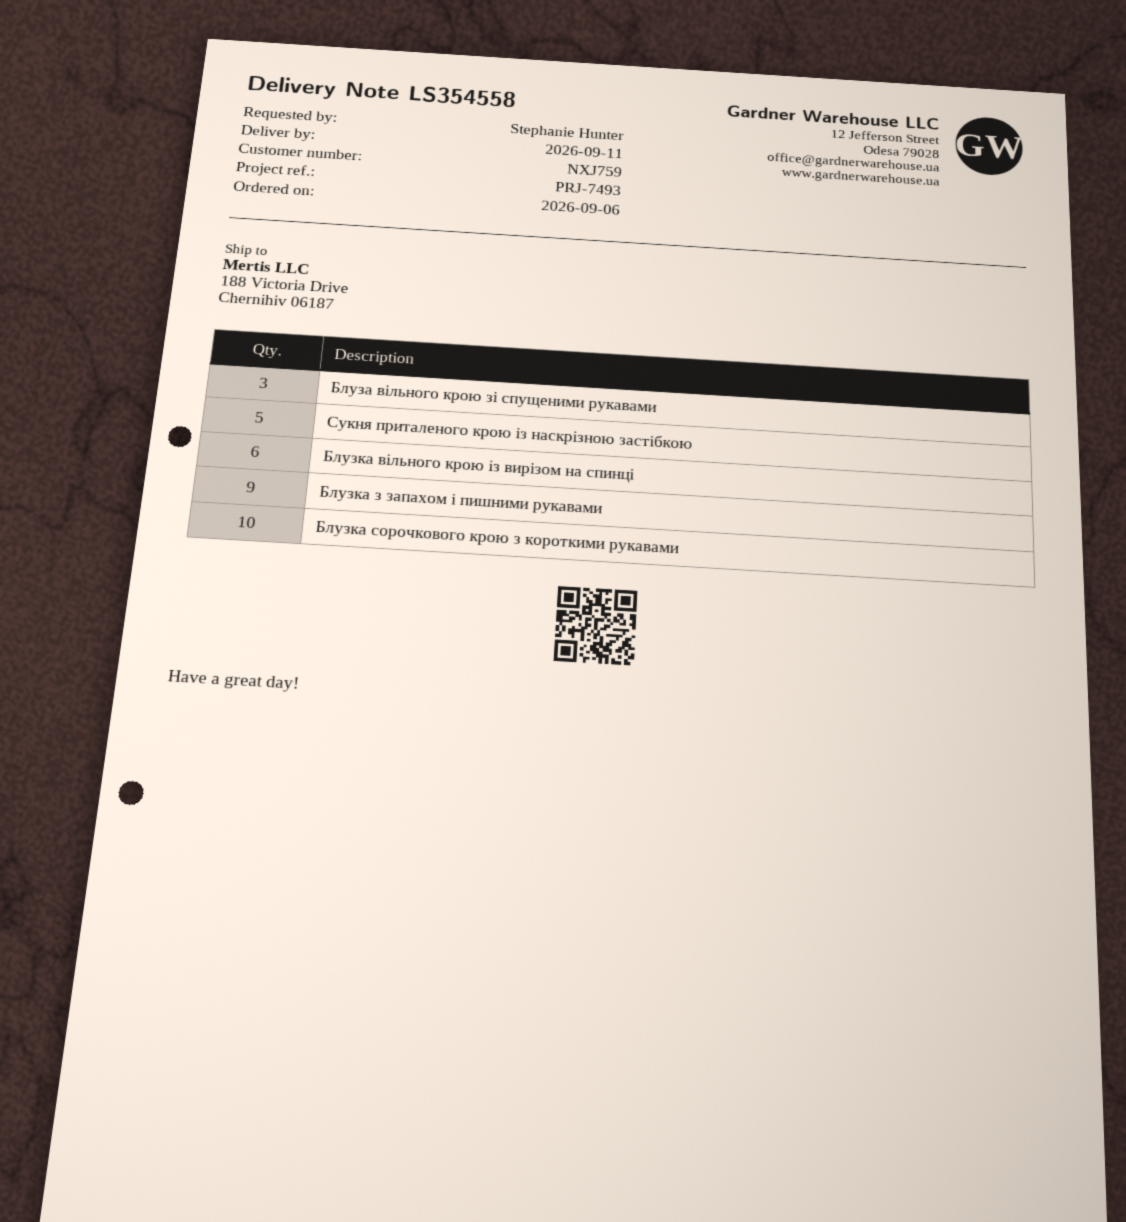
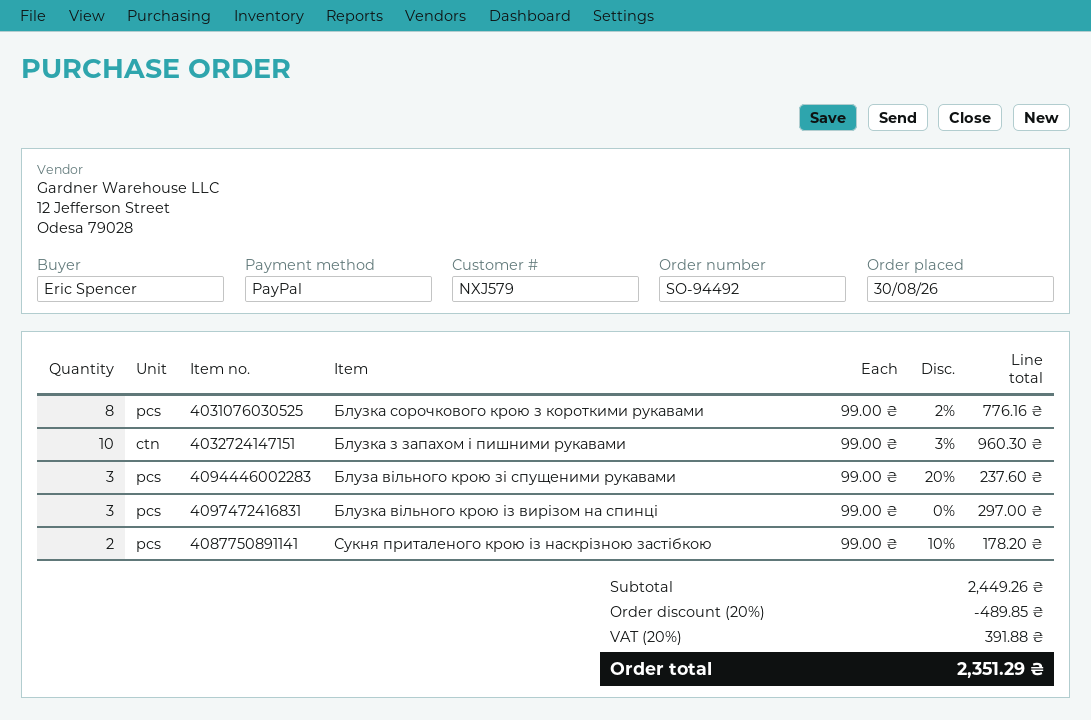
order date: 2026-09-06 -> 2026-08-30
customer number: NXJ759 -> NXJ579
ordered by: Stephanie Hunter -> Eric Spencer
Сукня приталеного крою із наскрізною застібкою: 5 -> 2
Блузка вільного крою із вирізом на спинці: 6 -> 3
Блузка з запахом і пишними рукавами: 9 -> 10
Блузка сорочкового крою з короткими рукавами: 10 -> 8

